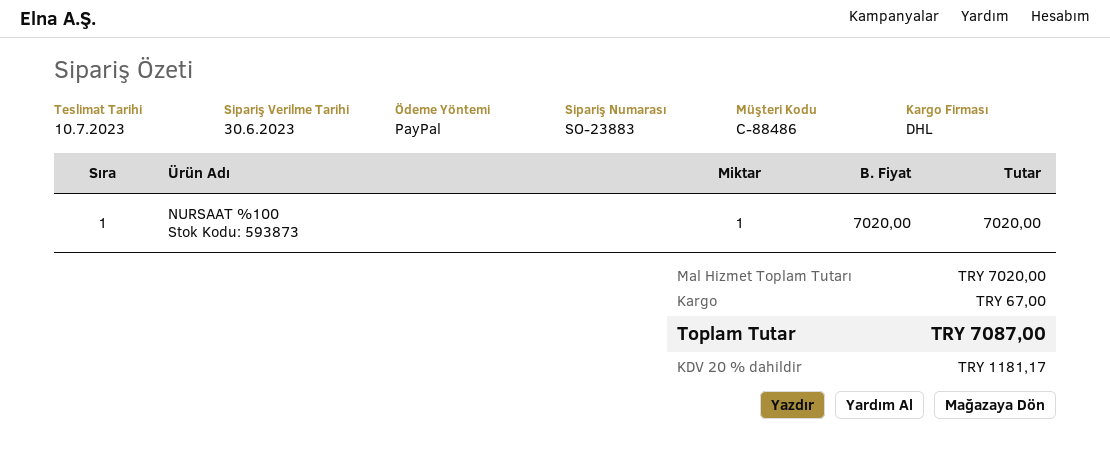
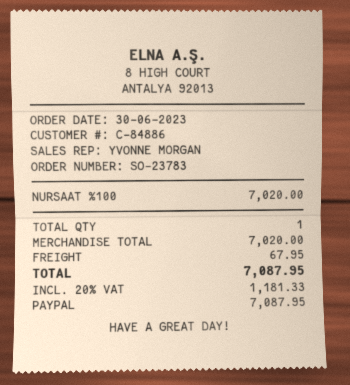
order number: SO-23883 -> SO-23783
customer number: C-88486 -> C-84886
shipping: 67.00 -> 67.95
tax: 20% = 1181.17 -> 20% = 1181.33
total: 7087.00 -> 7087.95

